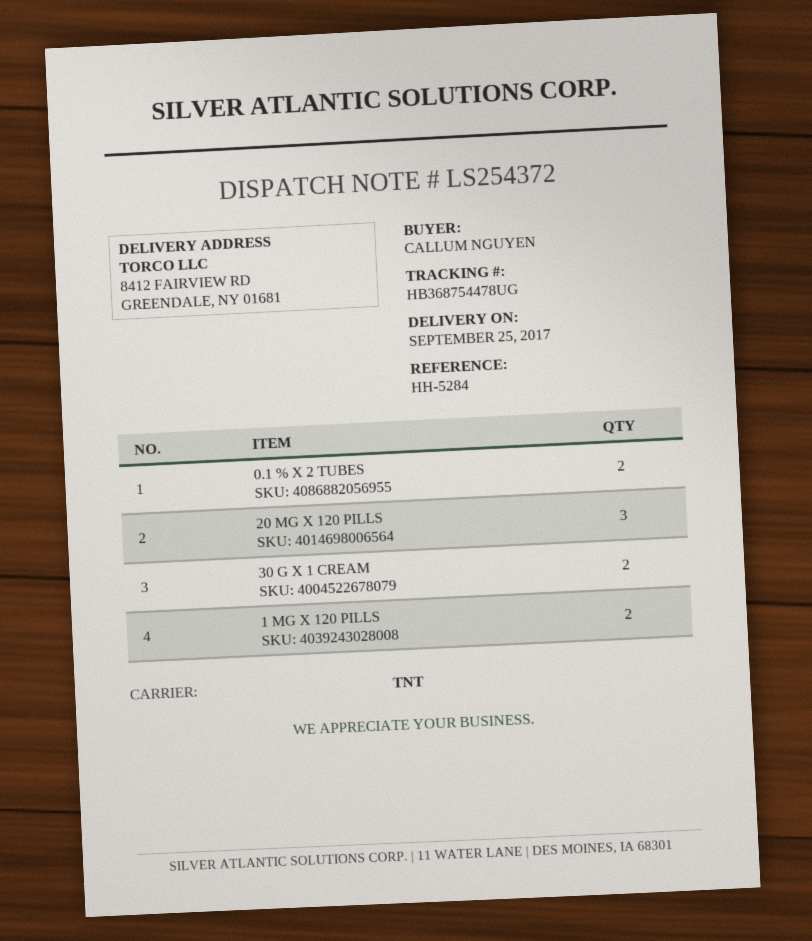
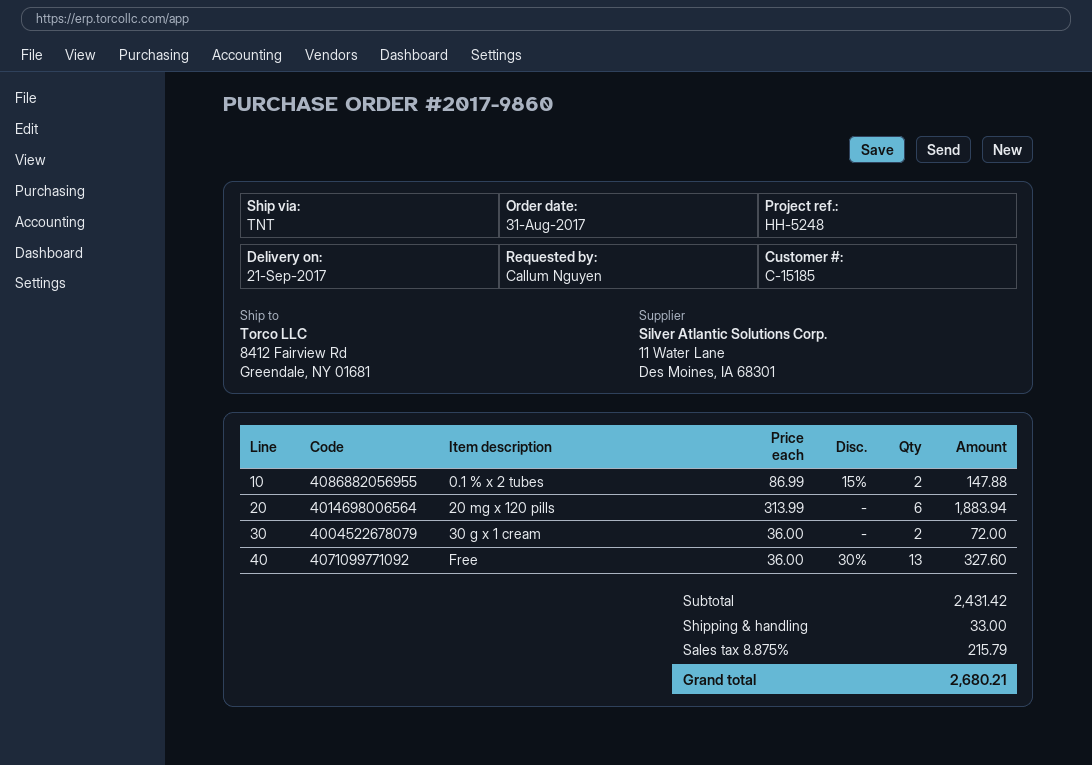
delivery date: 2017-09-25 -> 2017-09-21
reference: HH-5284 -> HH-5248
20 MG X 120 PILLS: 3 -> 6
1 MG X 120 PILLS: 2 -> none
Free: none -> 13

